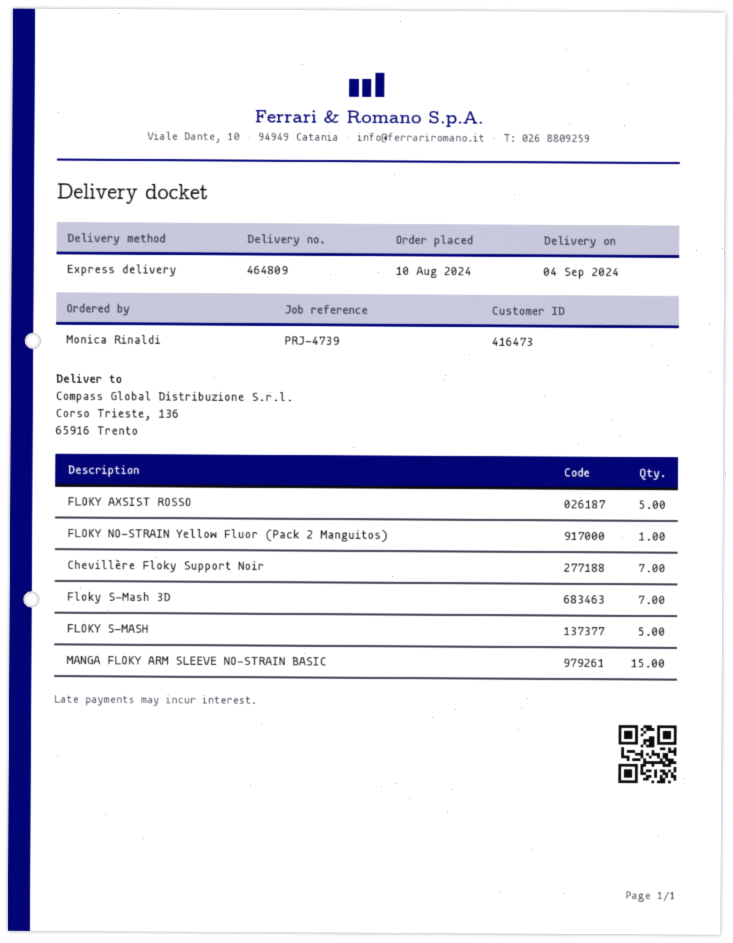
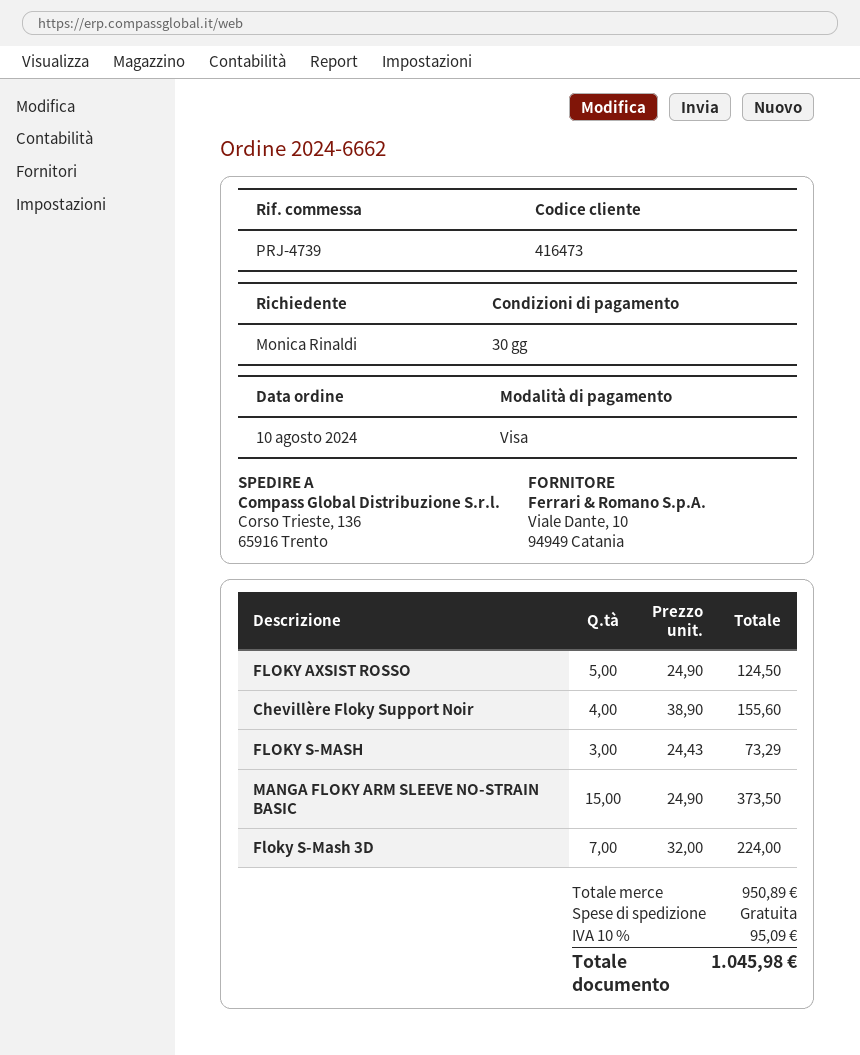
FLOKY NO-STRAIN Yellow Fluor (Pack 2 Manguitos): 1 -> none
Chevillère Floky Support Noir: 7 -> 4
FLOKY S-MASH: 5 -> 3

